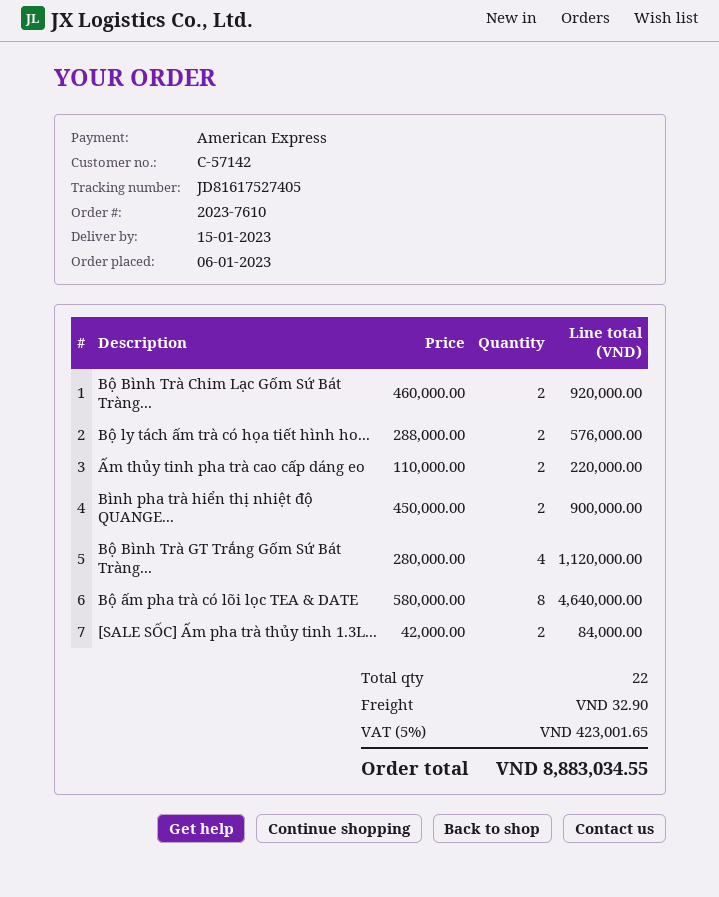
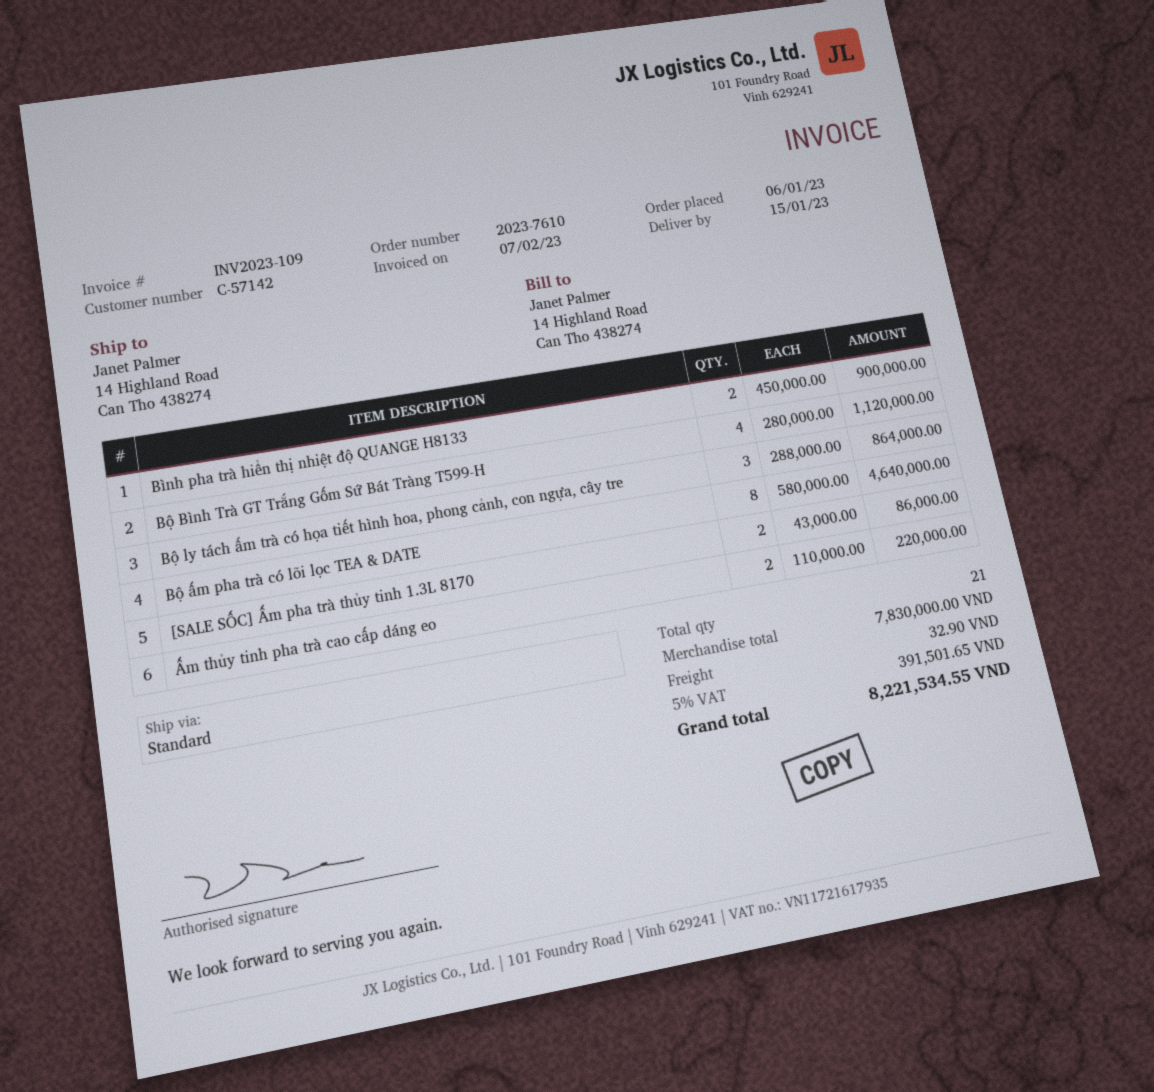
Bộ Bình Trà Chim Lạc Gốm Sứ Bát Tràng...: 2 x 460000.00 = 920000.00 -> none
Bộ ly tách ấm trà có họa tiết hình ho...: 2 x 288000.00 = 576000.00 -> 3 x 288000.00 = 864000.00
[SALE SỐC] Ấm pha trà thủy tinh 1.3L...: 2 x 42000.00 = 84000.00 -> 2 x 43000.00 = 86000.00
total quantity: 22 -> 21
tax: 5% = 423001.65 -> 5% = 391501.65
total: 8883034.55 -> 8221534.55

